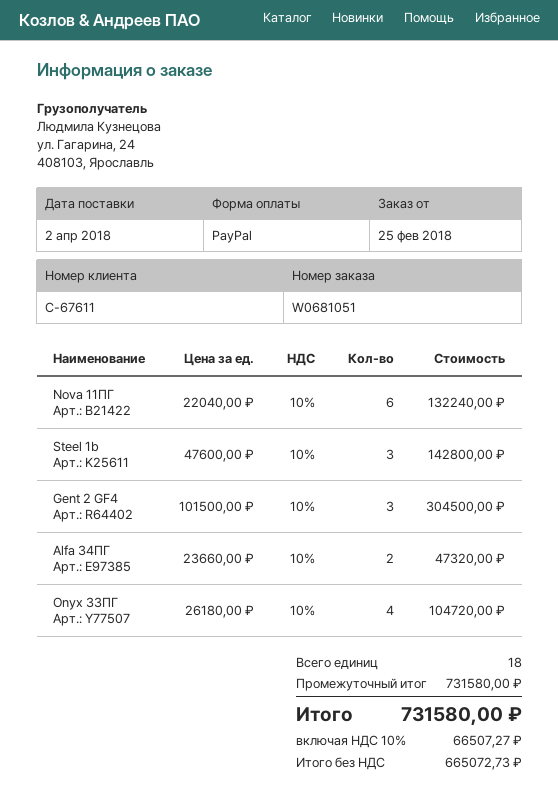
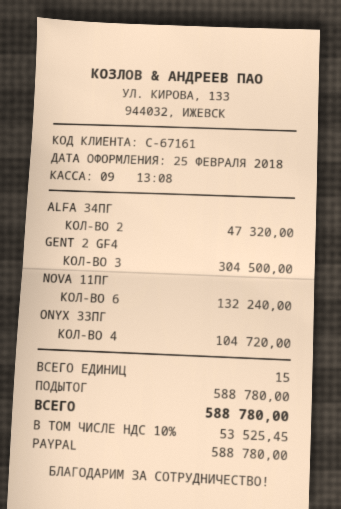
customer number: C-67611 -> C-67161
Steel 1b: 3 for 142800.00 -> none
total quantity: 18 -> 15
subtotal: 731580.00 -> 588780.00
tax: 10% = 66507.27 -> 10% = 53525.45
total: 731580.00 -> 588780.00

